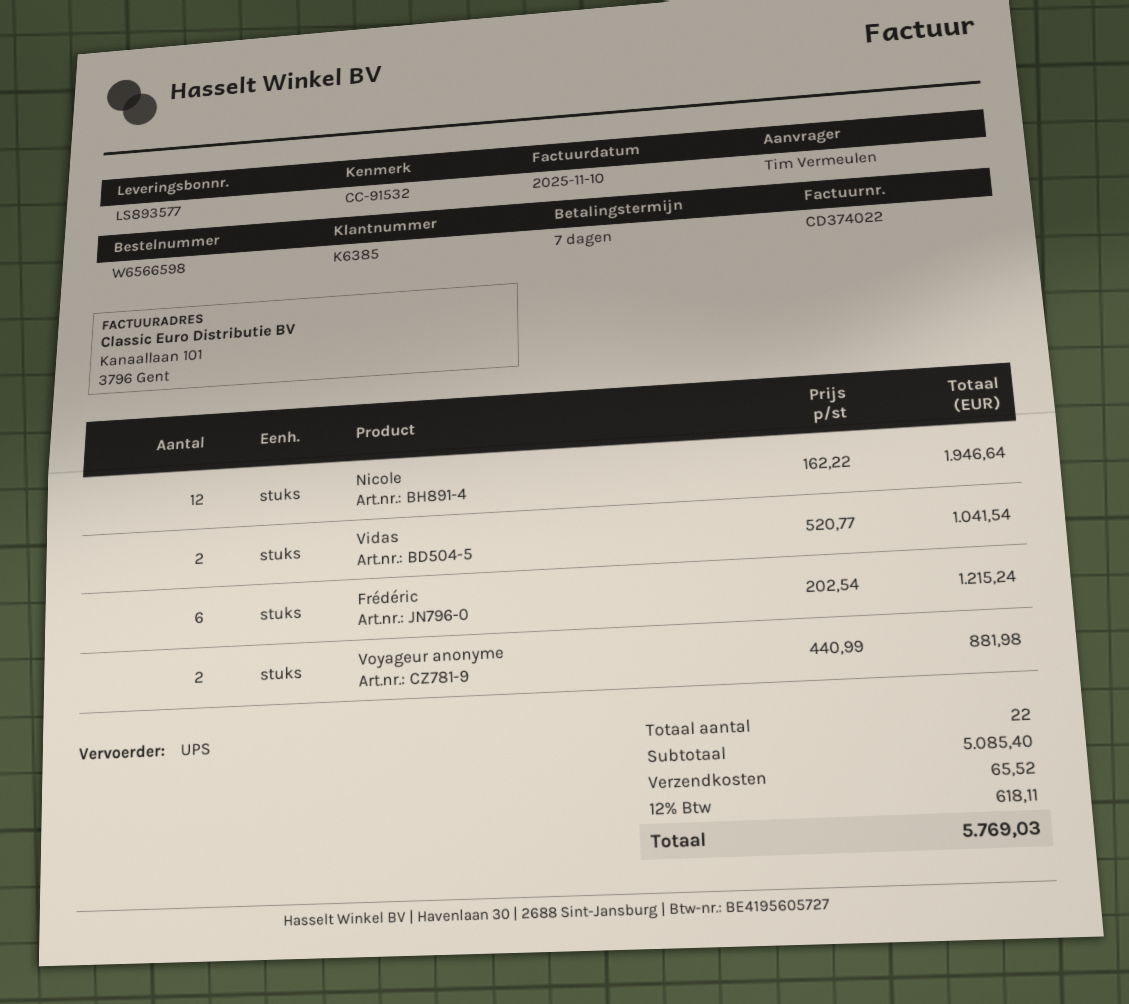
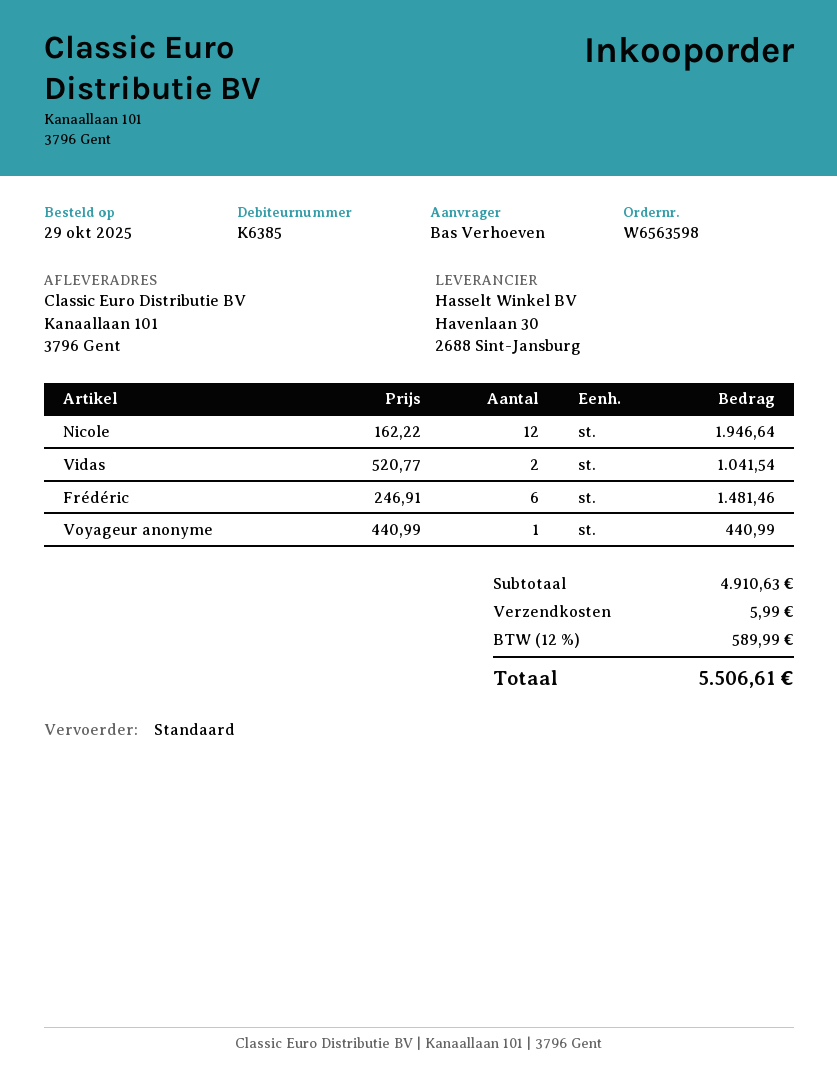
order number: W6566598 -> W6563598
ordered by: Tim Vermeulen -> Bas Verhoeven
shipping method: UPS -> standard
Frédéric: 6 x 202.54 = 1215.24 -> 6 x 246.91 = 1481.46
Voyageur anonyme: 2 x 440.99 = 881.98 -> 1 x 440.99 = 440.99
subtotal: 5085.40 -> 4910.63
shipping: 65.52 -> 5.99
tax: 12% = 618.11 -> 12% = 589.99
total: 5769.03 -> 5506.61

